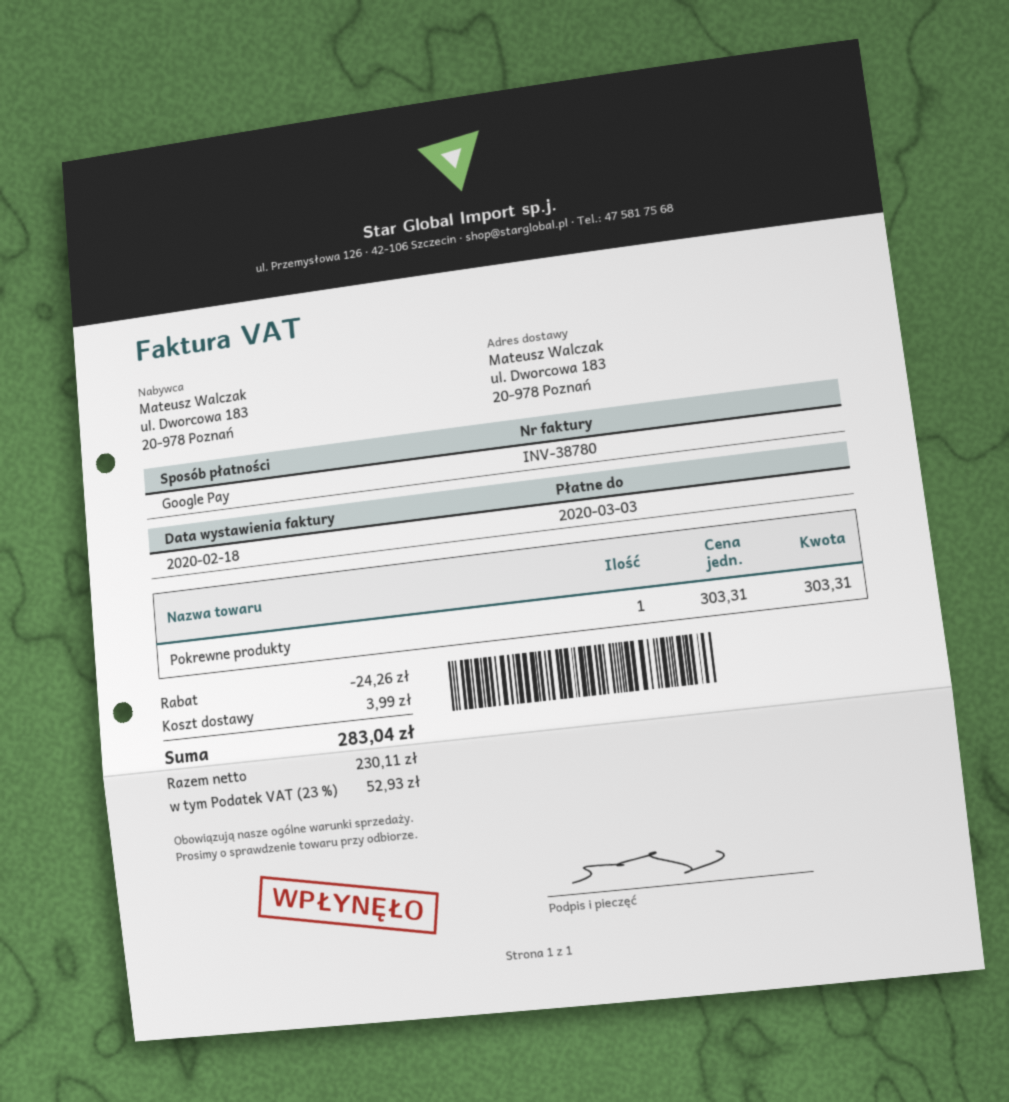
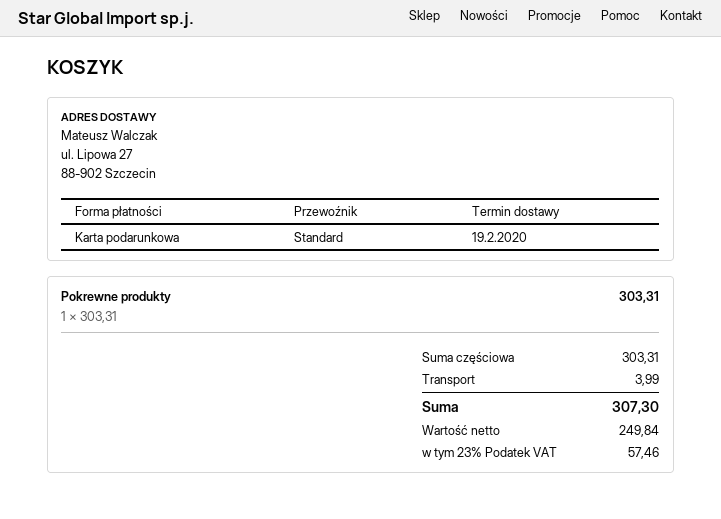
payment method: Google Pay -> gift card
ship to: ul. Dworcowa 183, 20-978 Poznań -> ul. Lipowa 27, 88-902 Szczecin
discount: 24.26 -> none
net: 230.11 -> 249.84
tax: 23% = 52.93 -> 23% = 57.46
total: 283.04 -> 307.30

